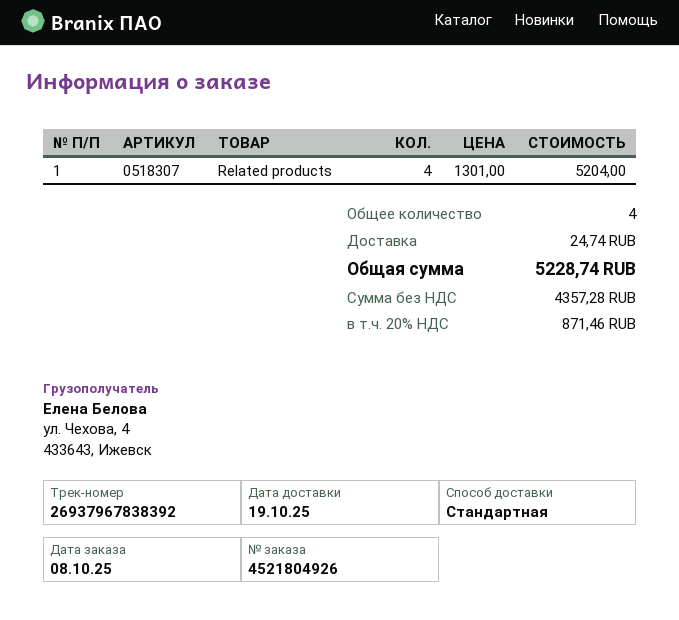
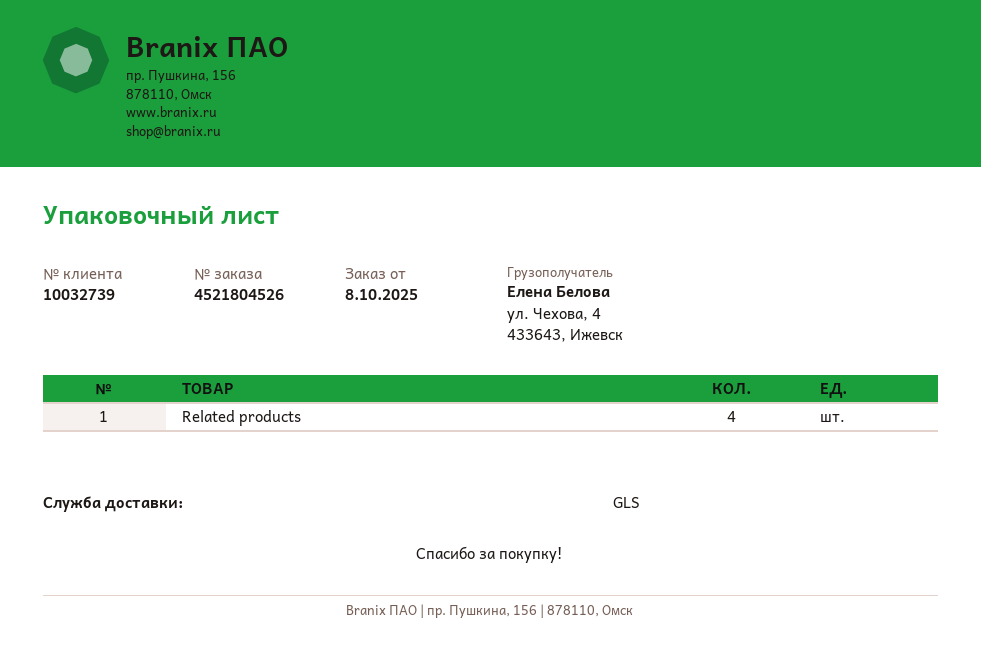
order number: 4521804926 -> 4521804526
shipping method: standard -> GLS

